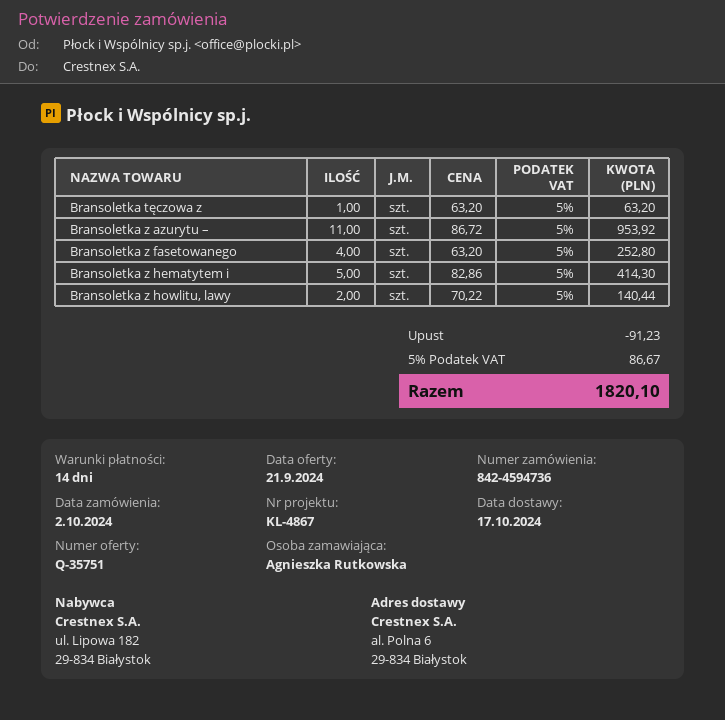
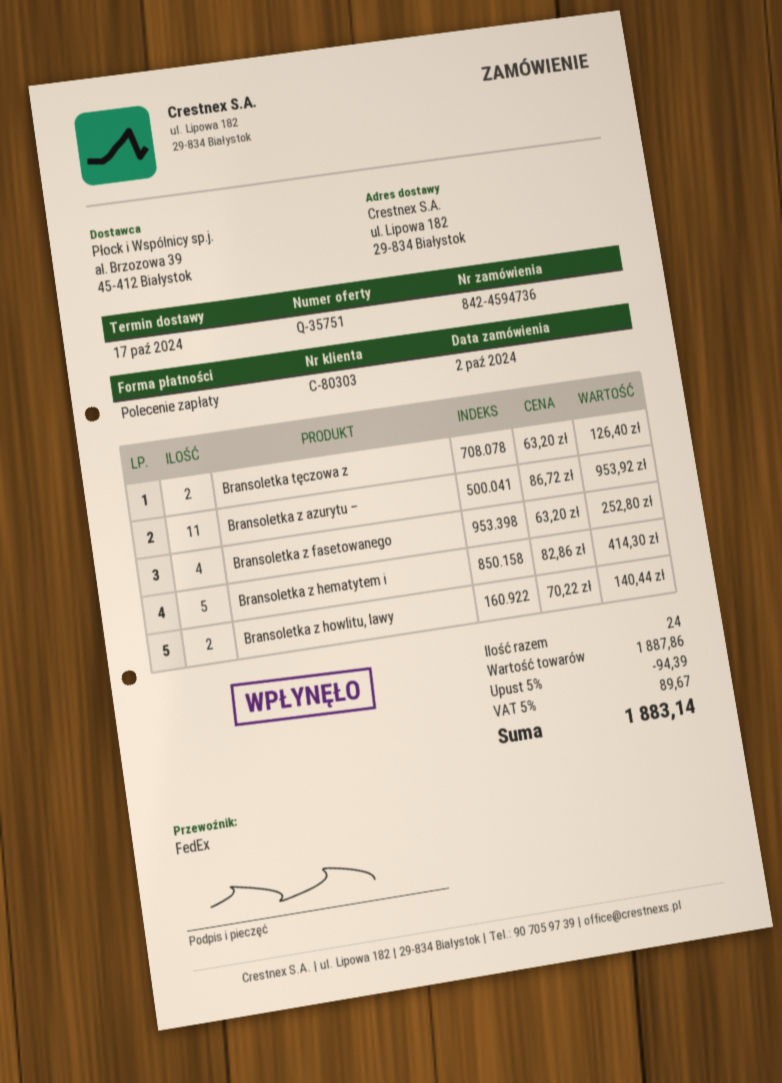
ship to: al. Polna 6, 29-834 Białystok -> ul. Lipowa 182, 29-834 Białystok
Bransoletka tęczowa z: 1 x 63.20 = 63.20 -> 2 x 63.20 = 126.40
discount: 91.23 -> 94.39
tax: 5% = 86.67 -> 5% = 89.67
total: 1820.10 -> 1883.14

